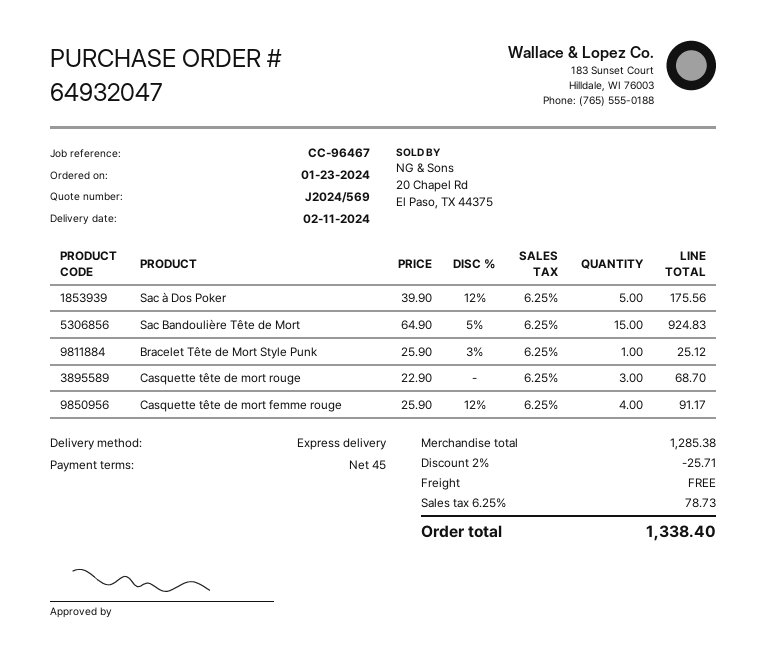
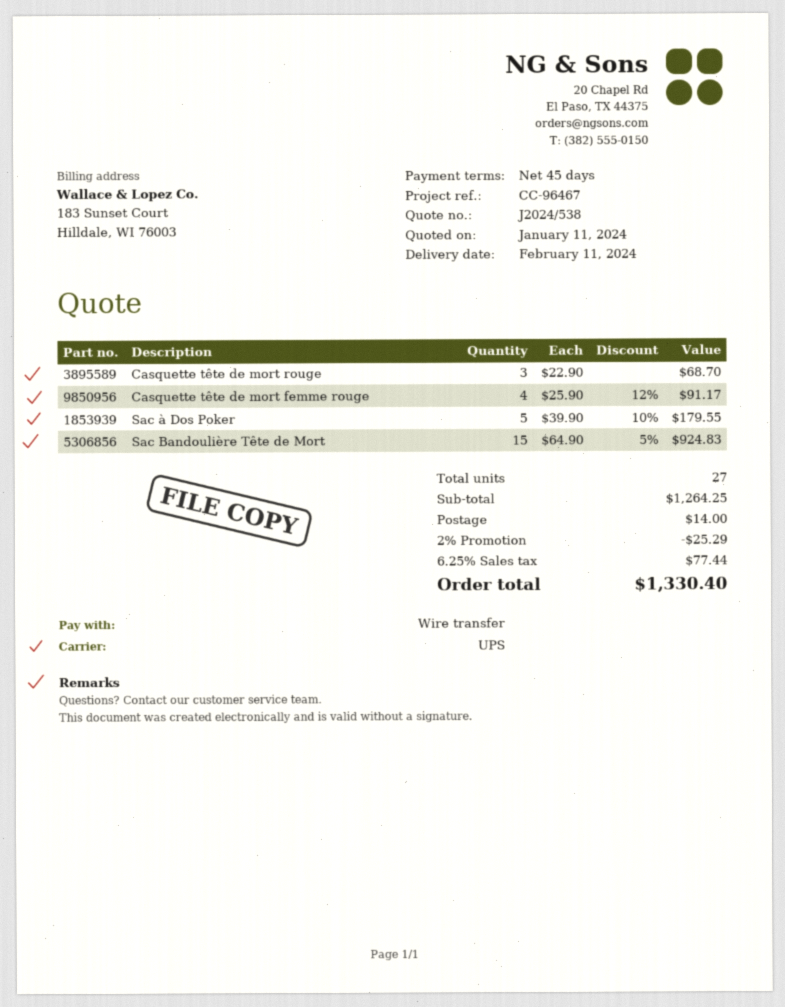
quote number: J2024/569 -> J2024/538
shipping method: express -> UPS
Sac à Dos Poker: 5 x 39.90 - 12% = 175.56 -> 5 x 39.90 - 10% = 179.55
Bracelet Tête de Mort Style Punk: 1 x 25.90 - 3% = 25.12 -> none
subtotal: 1285.38 -> 1264.25
discount: 2% = 25.71 -> 2% = 25.29
shipping: 0.00 -> 14.00
tax: 6.25% = 78.73 -> 6.25% = 77.44
total: 1338.40 -> 1330.40

